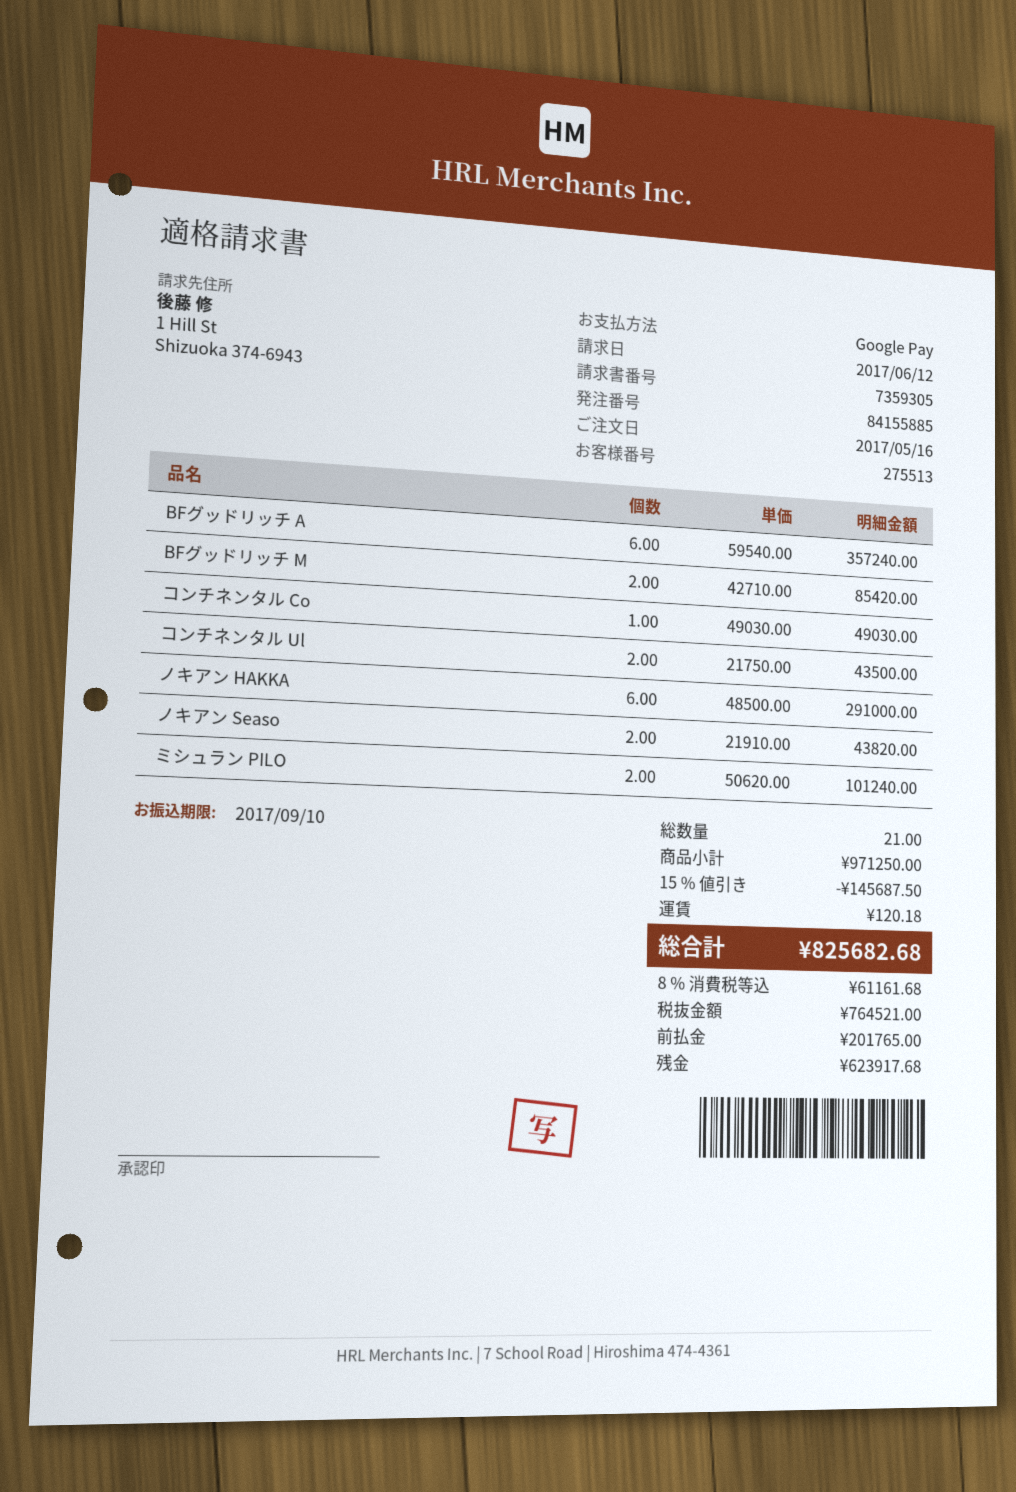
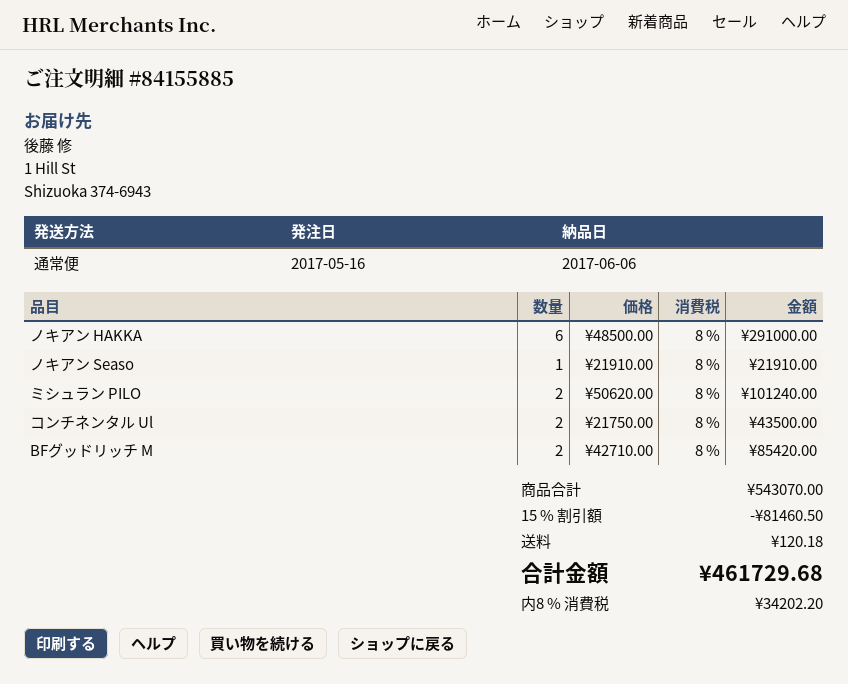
BFグッドリッチ A: 6 x 59540.00 = 357240.00 -> none
コンチネンタル Co: 1 x 49030.00 = 49030.00 -> none
ノキアン Seaso: 2 x 21910.00 = 43820.00 -> 1 x 21910.00 = 21910.00
subtotal: 971250.00 -> 543070.00
discount: 15% = 145687.50 -> 15% = 81460.50
tax: 8% = 61161.68 -> 8% = 34202.20
total: 825682.68 -> 461729.68

